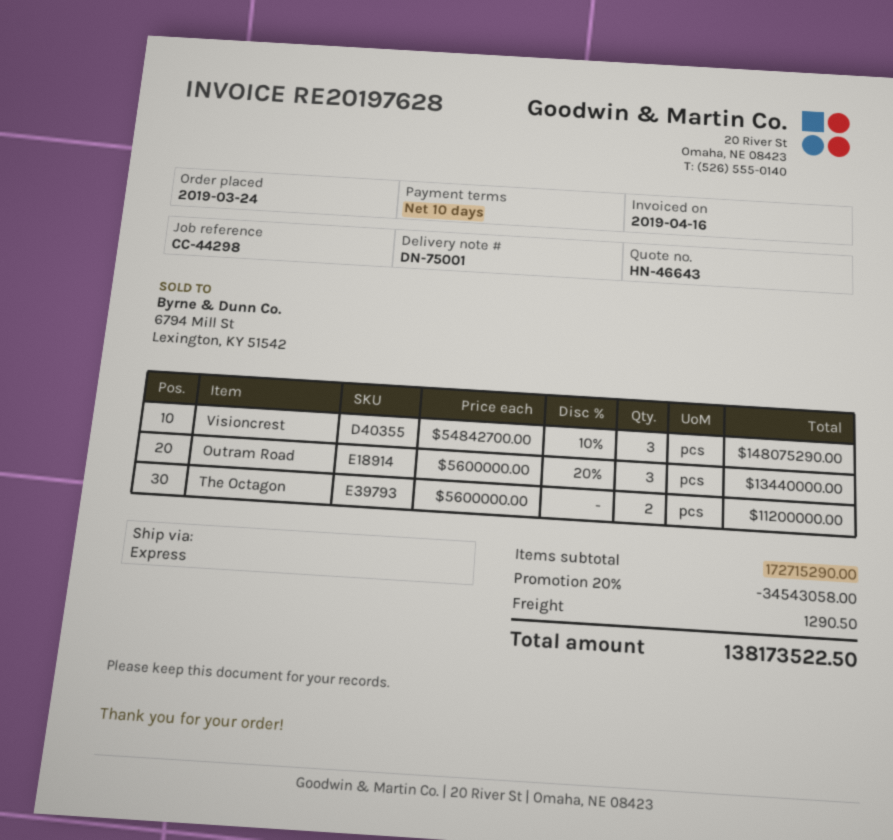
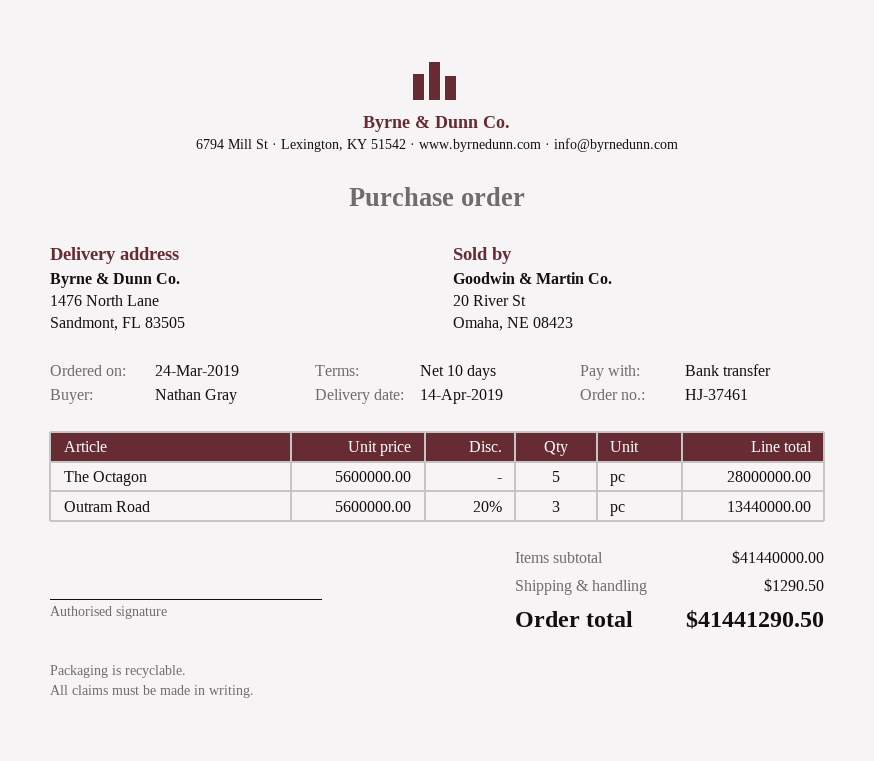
Visioncrest: 3 x 54842700.00 - 10% = 148075290.00 -> none
The Octagon: 2 x 5600000.00 = 11200000.00 -> 5 x 5600000.00 = 28000000.00
subtotal: 172715290.00 -> 41440000.00
discount: 20% = 34543058.00 -> none
total: 138173522.50 -> 41441290.50

